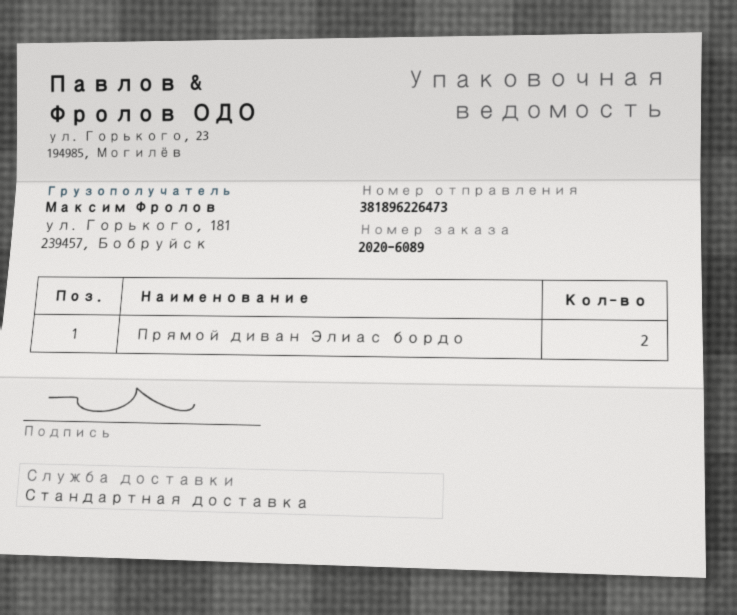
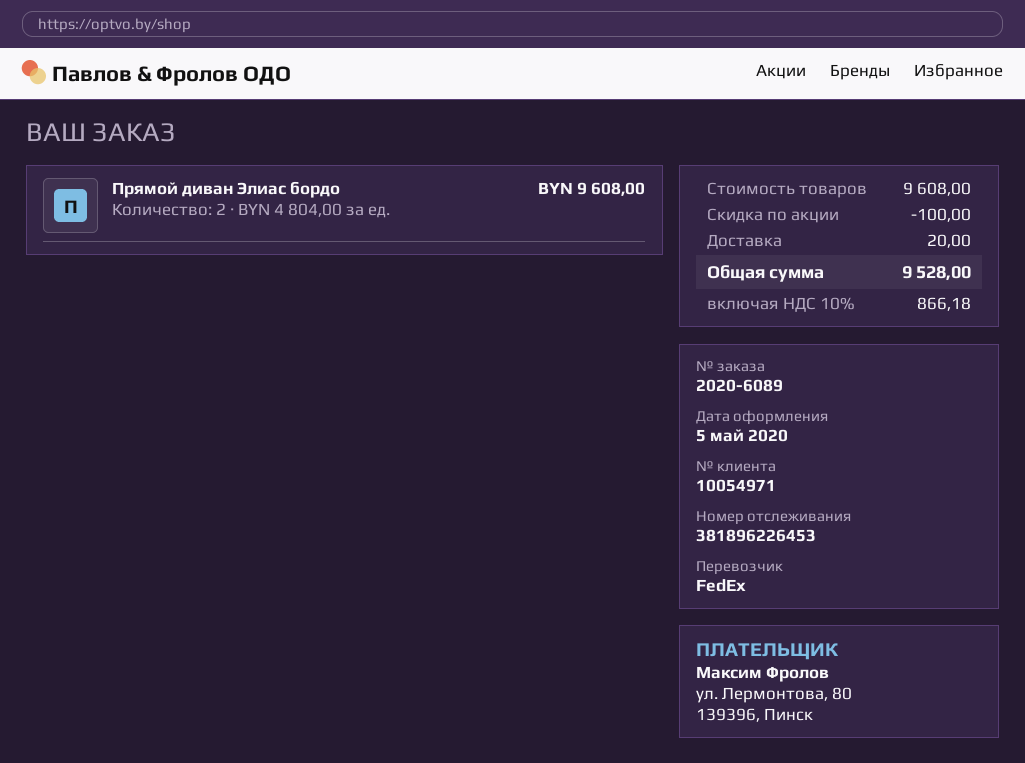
shipping method: standard -> FedEx
tracking number: 381896226473 -> 381896226453

